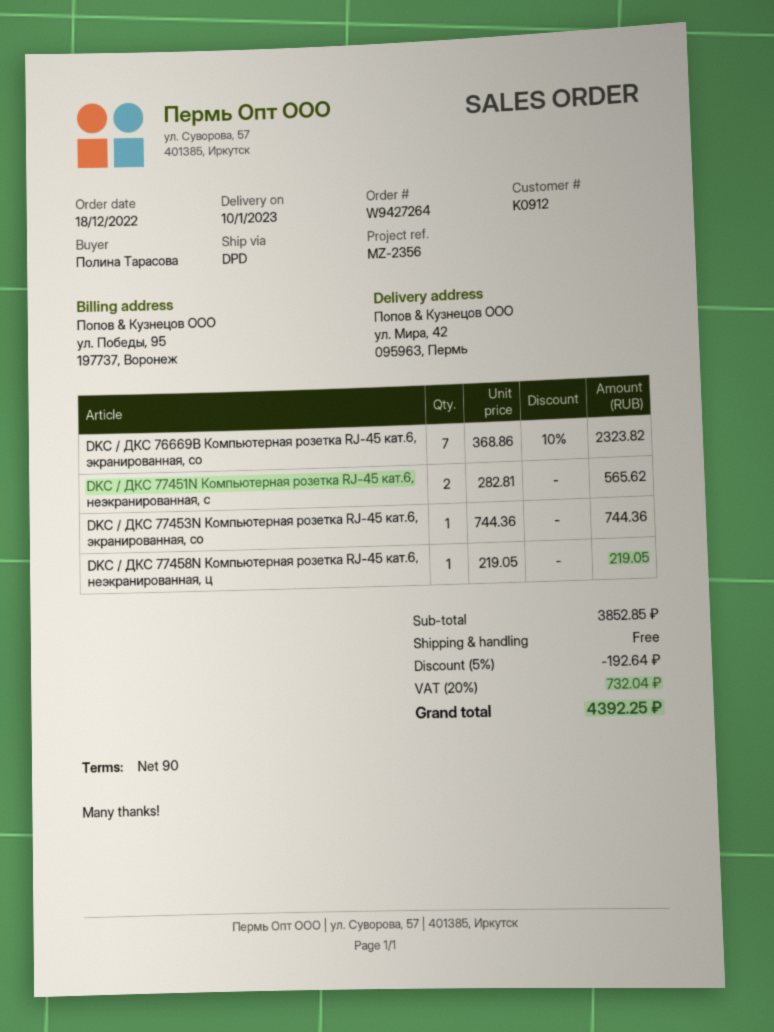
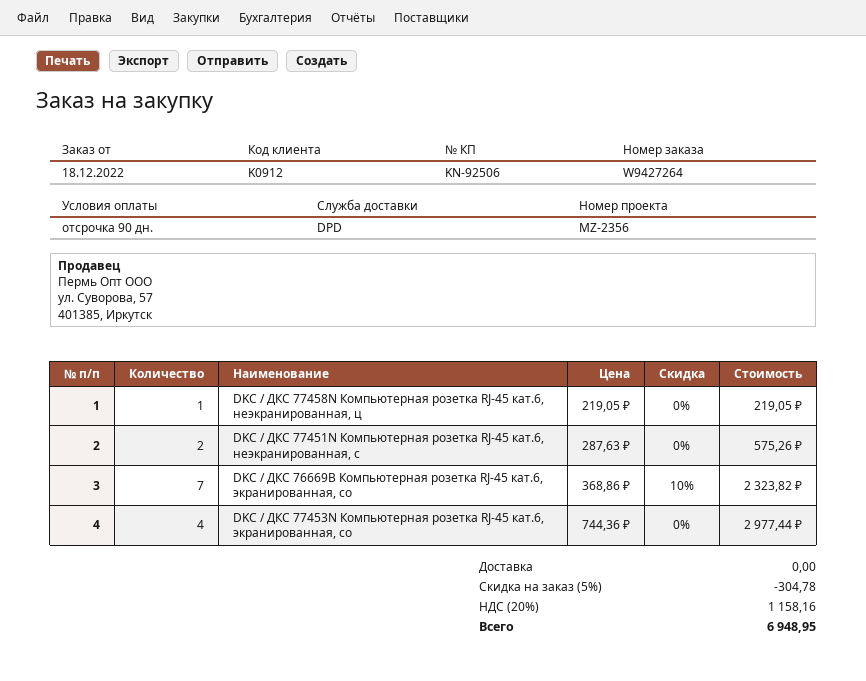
DKC / ДКС 77451N Компьютерная розетка RJ-45 кат.6, неэкранированная, с: 2 x 282.81 = 565.62 -> 2 x 287.63 = 575.26
DKC / ДКС 77453N Компьютерная розетка RJ-45 кат.6, экранированная, со: 1 x 744.36 = 744.36 -> 4 x 744.36 = 2977.44
discount: 5% = 192.64 -> 5% = 304.78
tax: 20% = 732.04 -> 20% = 1158.16
total: 4392.25 -> 6948.95

